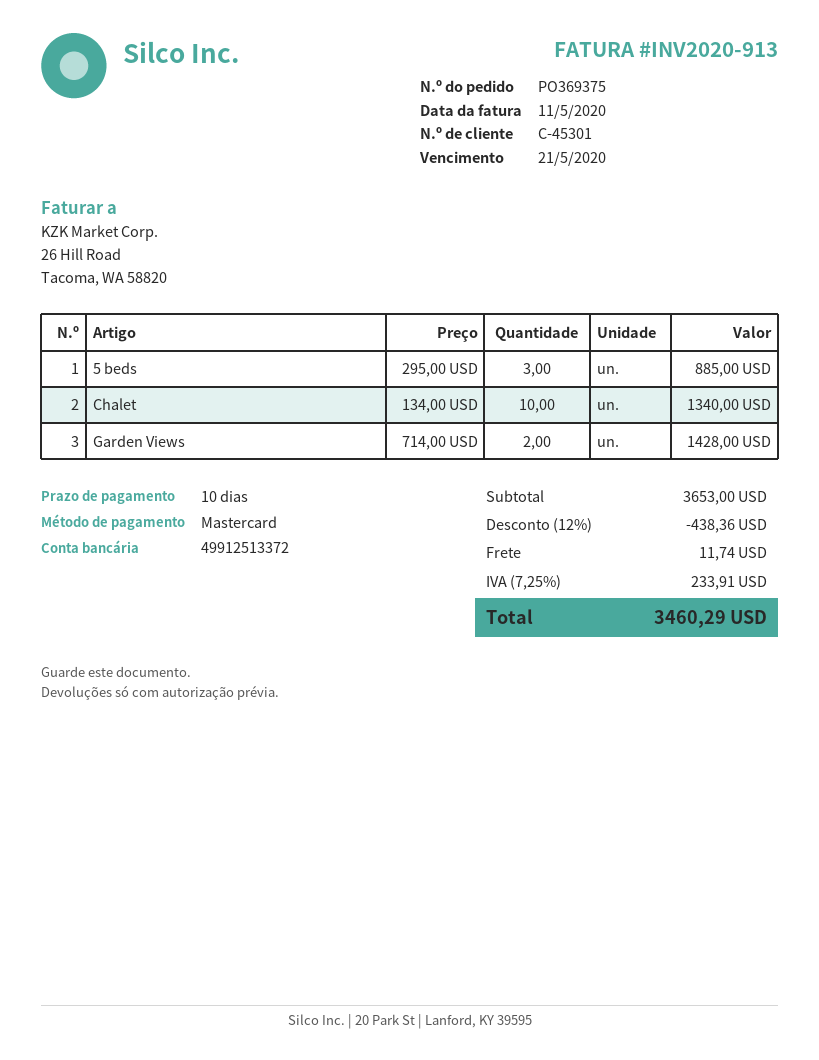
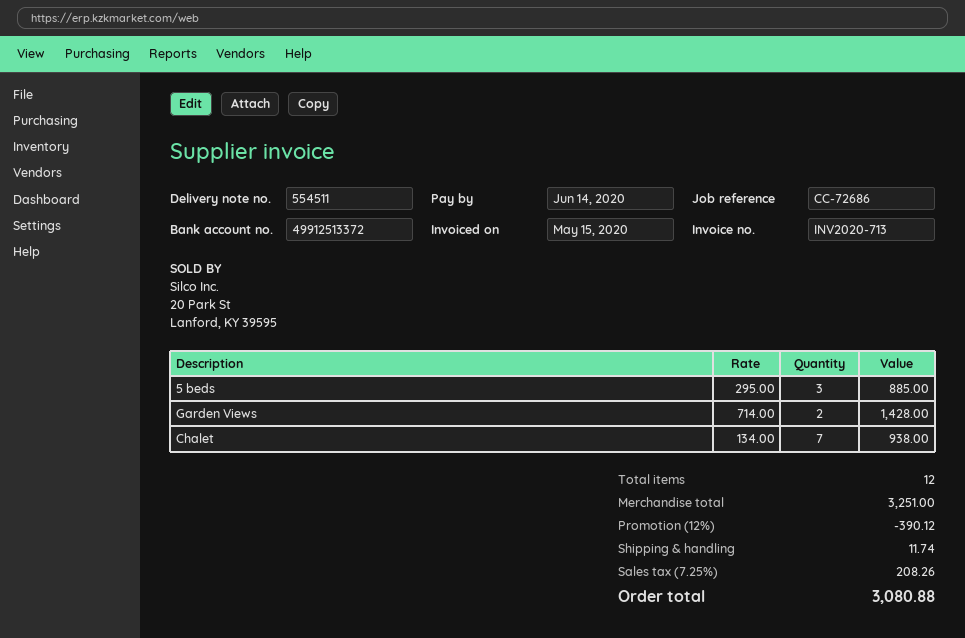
invoice number: INV2020-913 -> INV2020-713
invoice date: 2020-05-11 -> 2020-05-15
due date: 2020-05-21 -> 2020-06-14
Chalet: 10 x 134.00 = 1340.00 -> 7 x 134.00 = 938.00
subtotal: 3653.00 -> 3251.00
discount: 12% = 438.36 -> 12% = 390.12
tax: 7.25% = 233.91 -> 7.25% = 208.26
total: 3460.29 -> 3080.88

